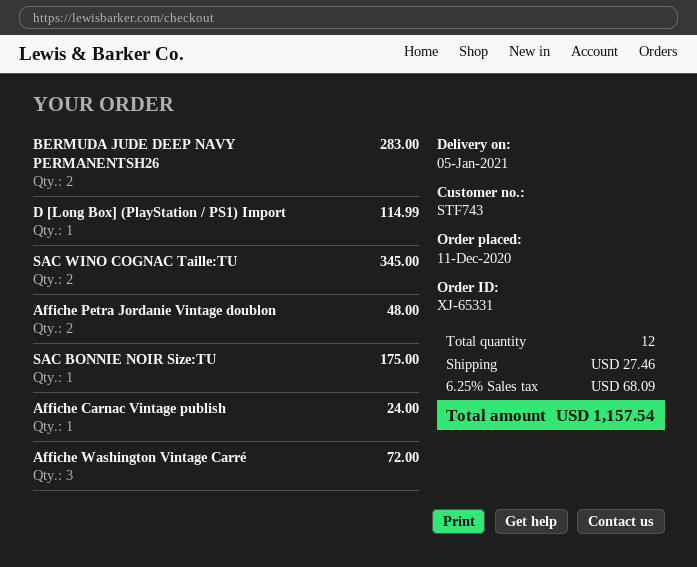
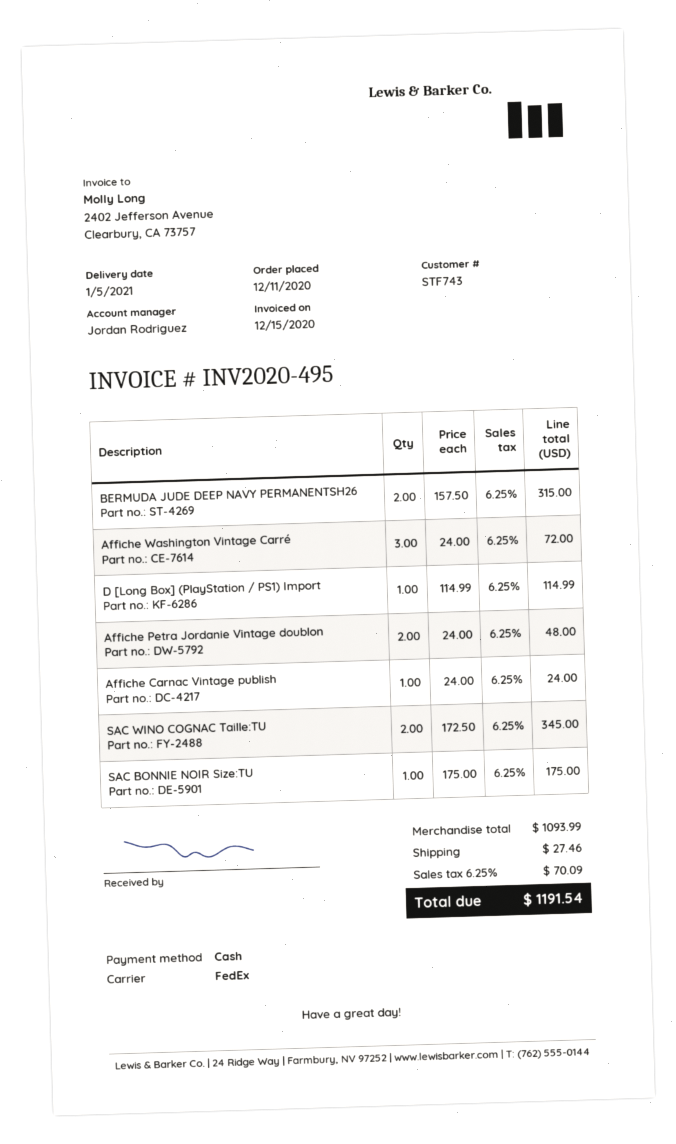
BERMUDA JUDE DEEP NAVY PERMANENTSH26: 2 for 283.00 -> 2 for 315.00
tax: 6.25% = 68.09 -> 6.25% = 70.09
total: 1157.54 -> 1191.54

